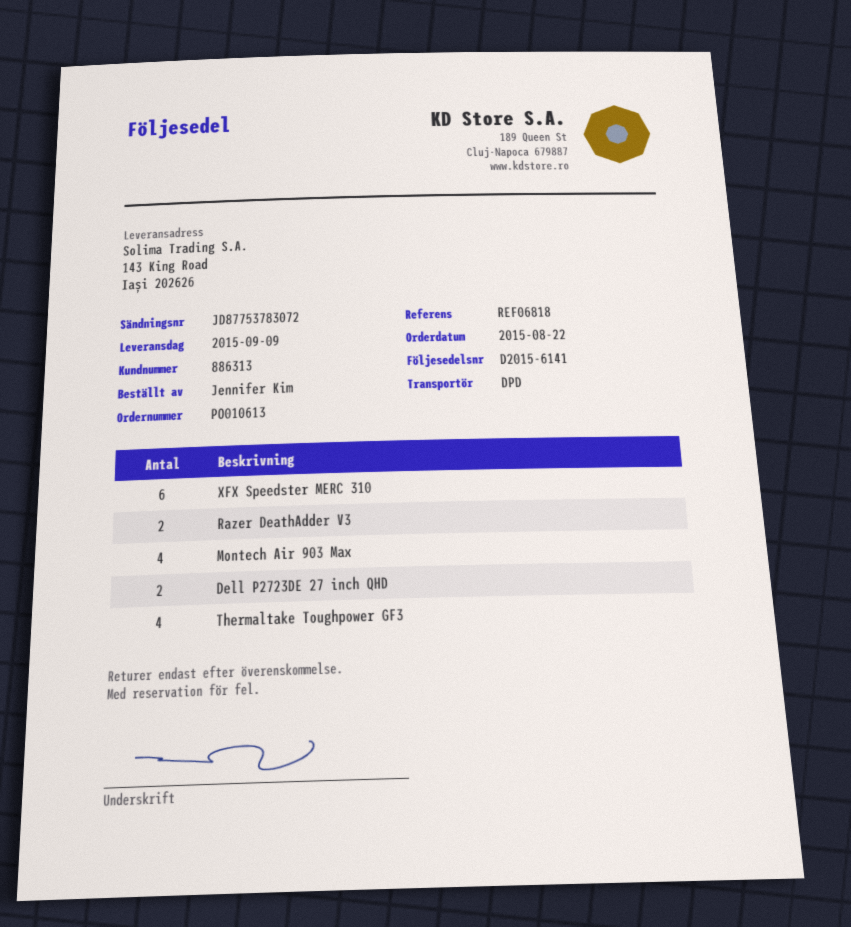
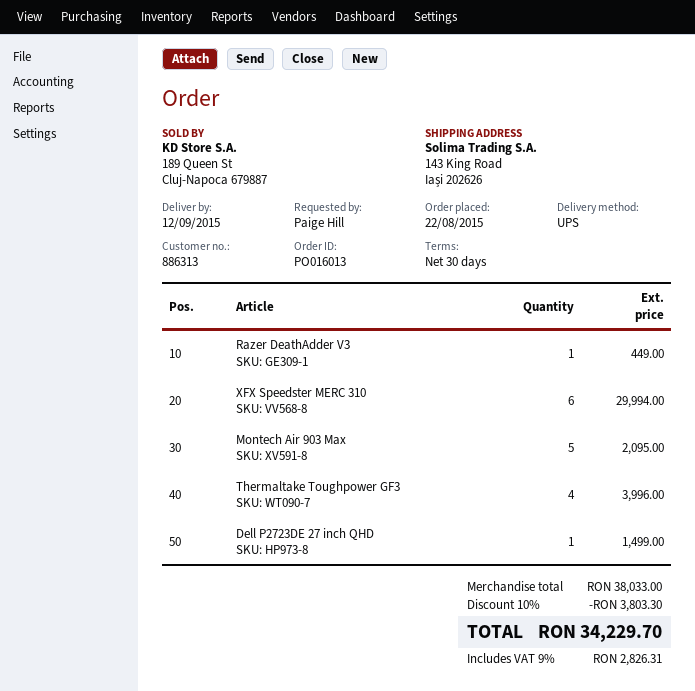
order number: PO010613 -> PO016013
delivery date: 2015-09-09 -> 2015-09-12
ordered by: Jennifer Kim -> Paige Hill
shipping method: DPD -> UPS
Razer DeathAdder V3: 2 -> 1
Montech Air 903 Max: 4 -> 5
Dell P2723DE 27 inch QHD: 2 -> 1

